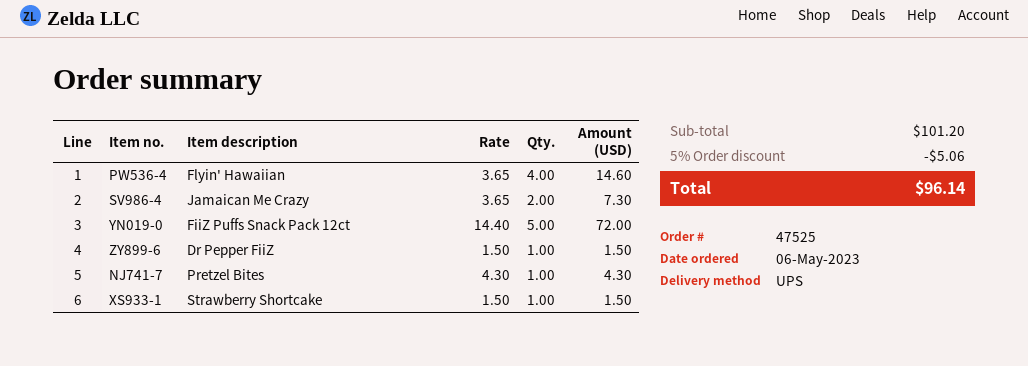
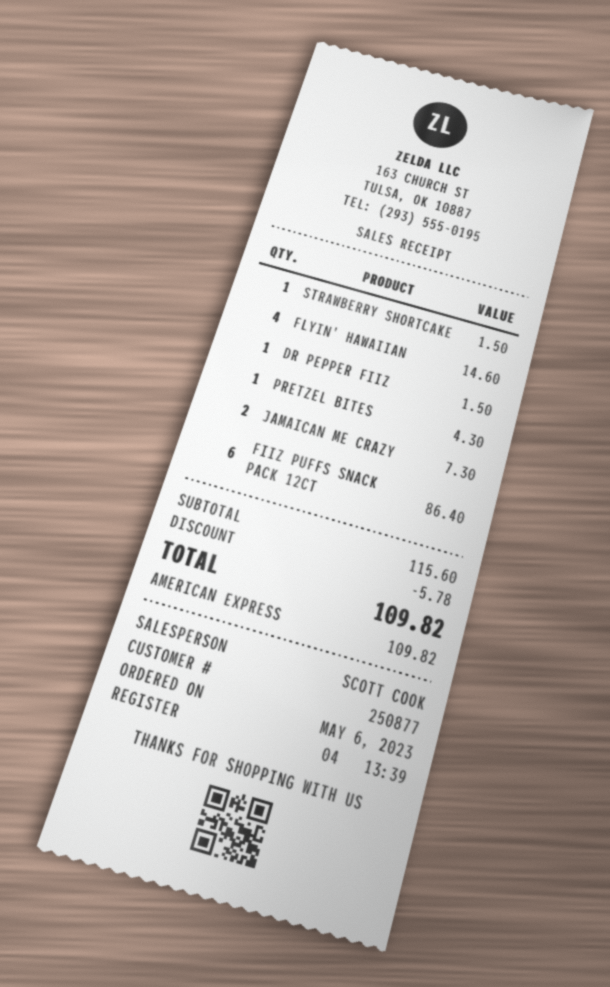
FiiZ Puffs Snack Pack 12ct: 5 for 72.00 -> 6 for 86.40
subtotal: 101.20 -> 115.60
discount: 5.06 -> 5.78
total: 96.14 -> 109.82

